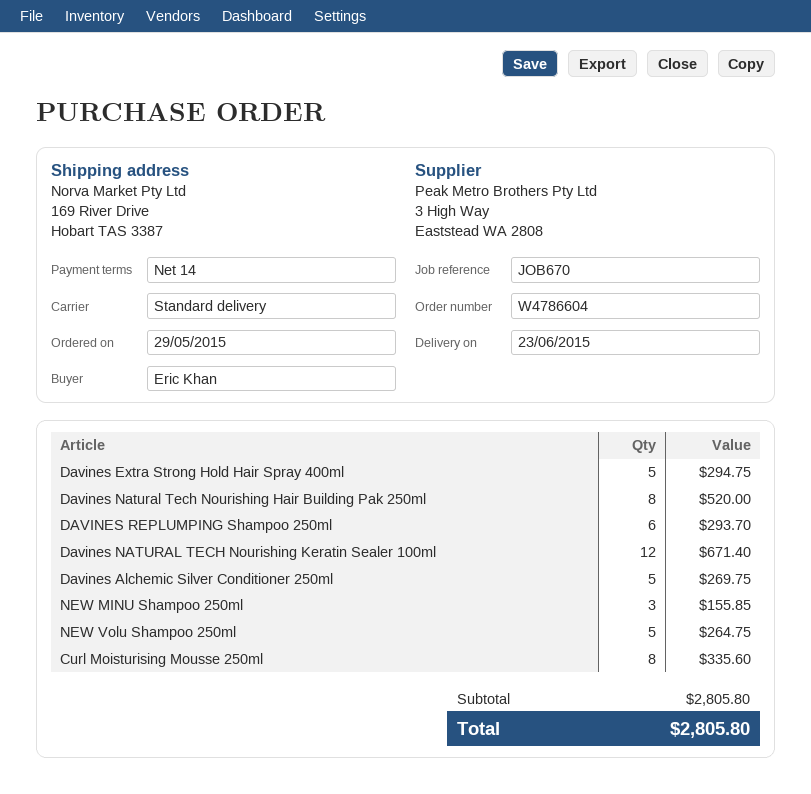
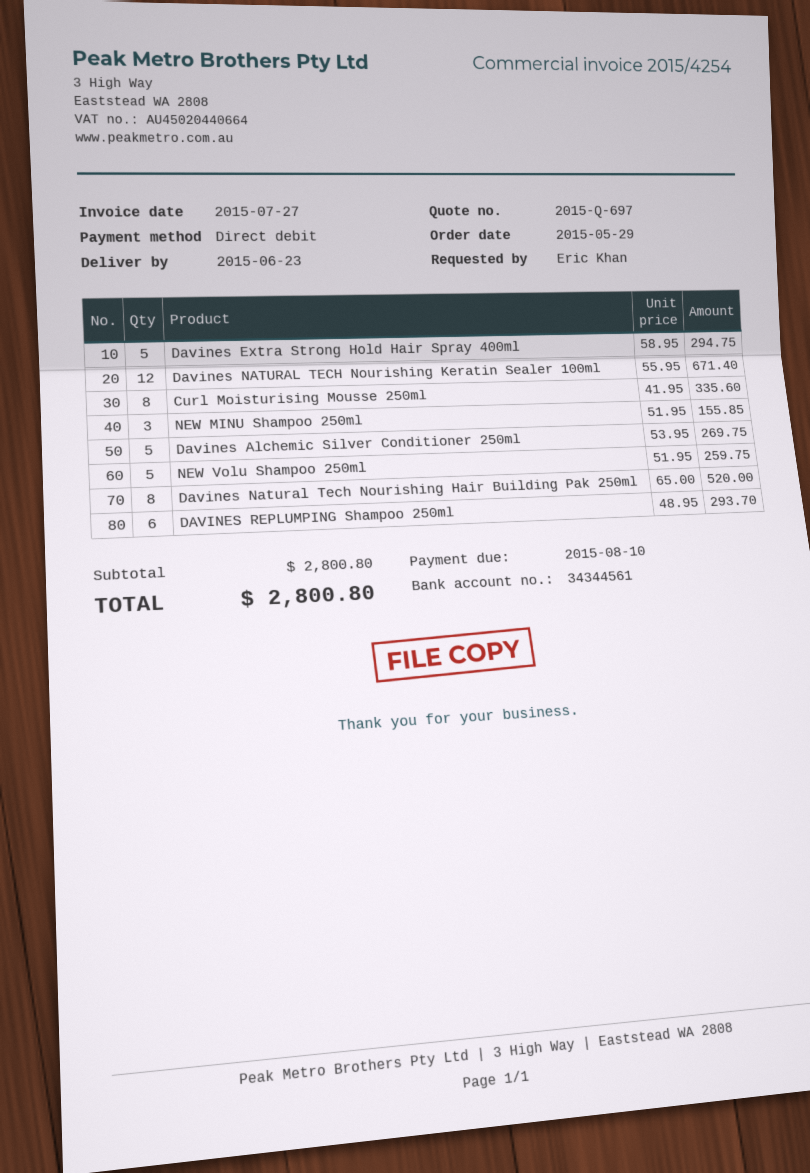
NEW Volu Shampoo 250ml: 5 for 264.75 -> 5 for 259.75
subtotal: 2805.80 -> 2800.80
total: 2805.80 -> 2800.80

